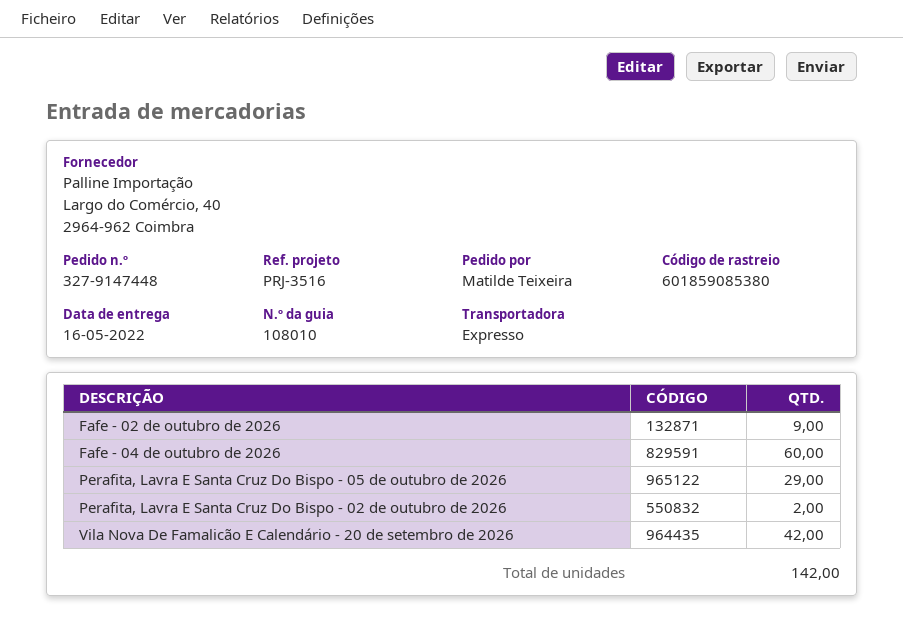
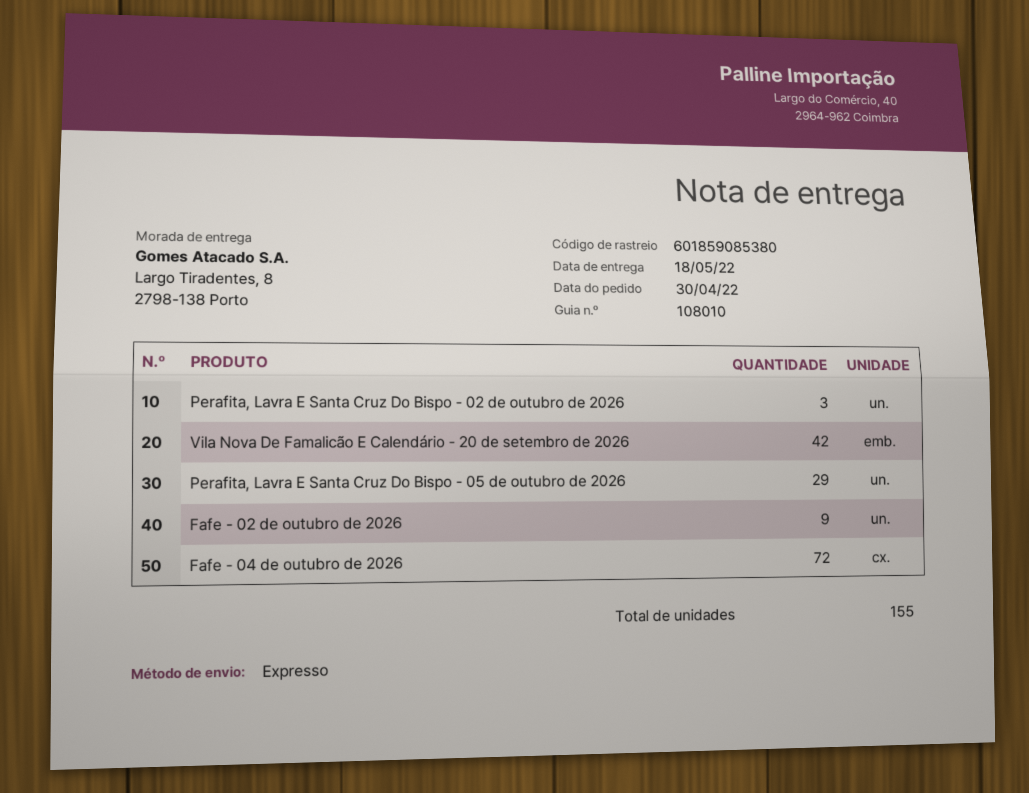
delivery date: 2022-05-16 -> 2022-05-18
Fafe - 04 de outubro de 2026: 60 -> 72
Perafita, Lavra E Santa Cruz Do Bispo - 02 de outubro de 2026: 2 -> 3
total quantity: 142 -> 155

